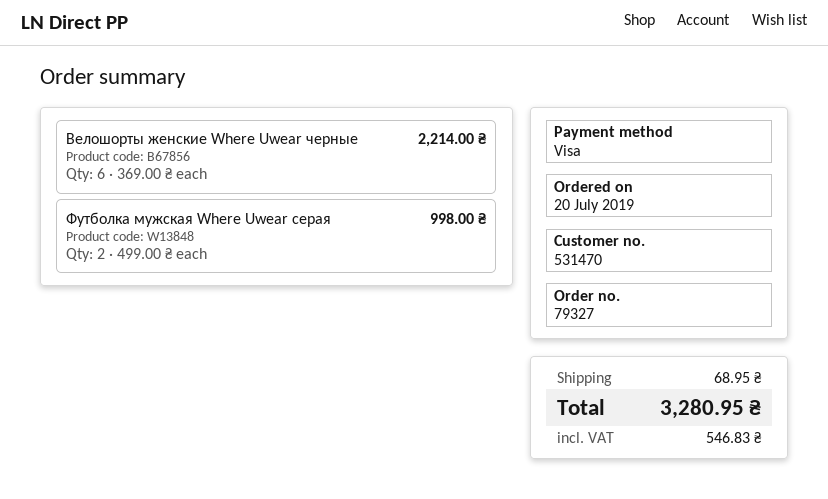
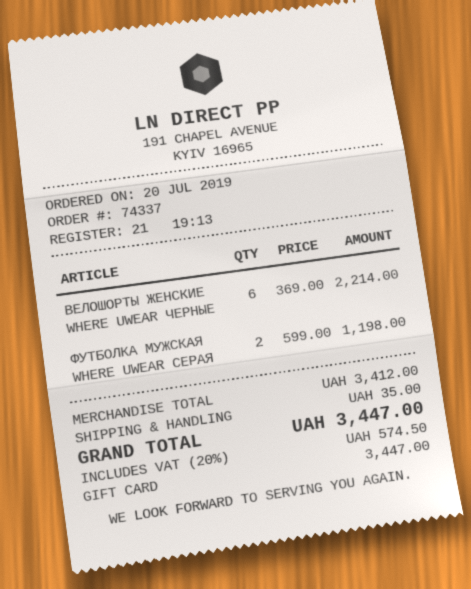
order number: 79327 -> 74337
payment method: Visa -> gift card
Футболка мужская Where Uwear серая: 2 x 499.00 = 998.00 -> 2 x 599.00 = 1198.00
shipping: 68.95 -> 35.00
tax: 546.83 -> 574.50
total: 3280.95 -> 3447.00

